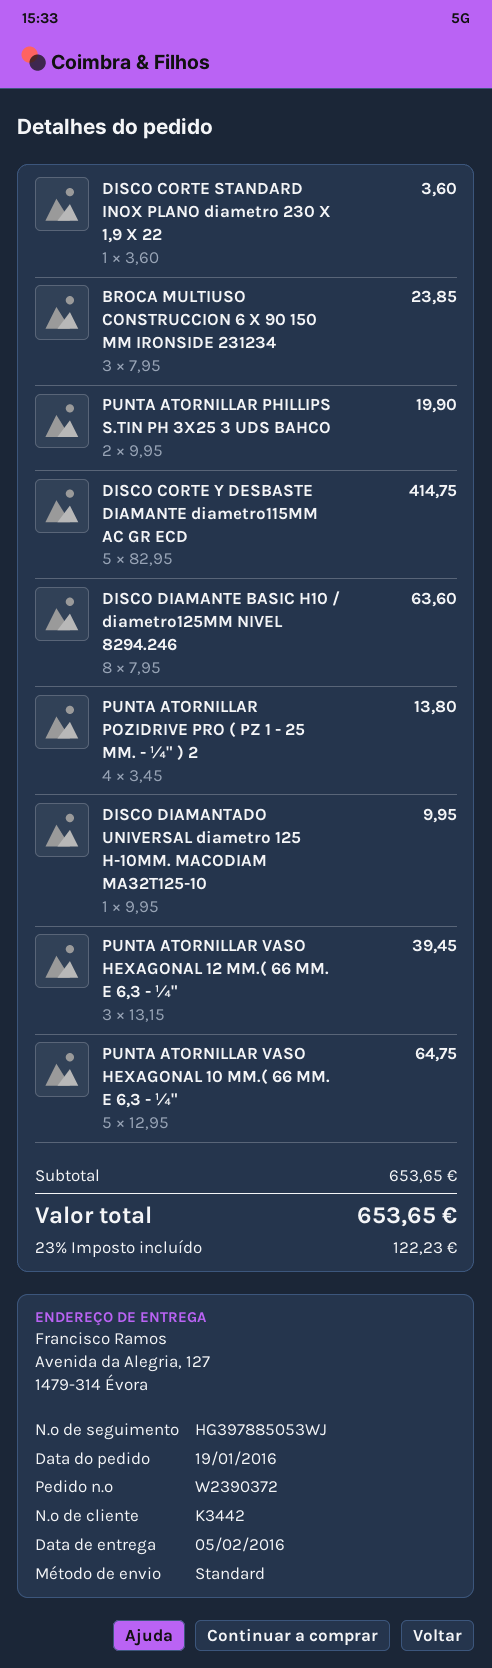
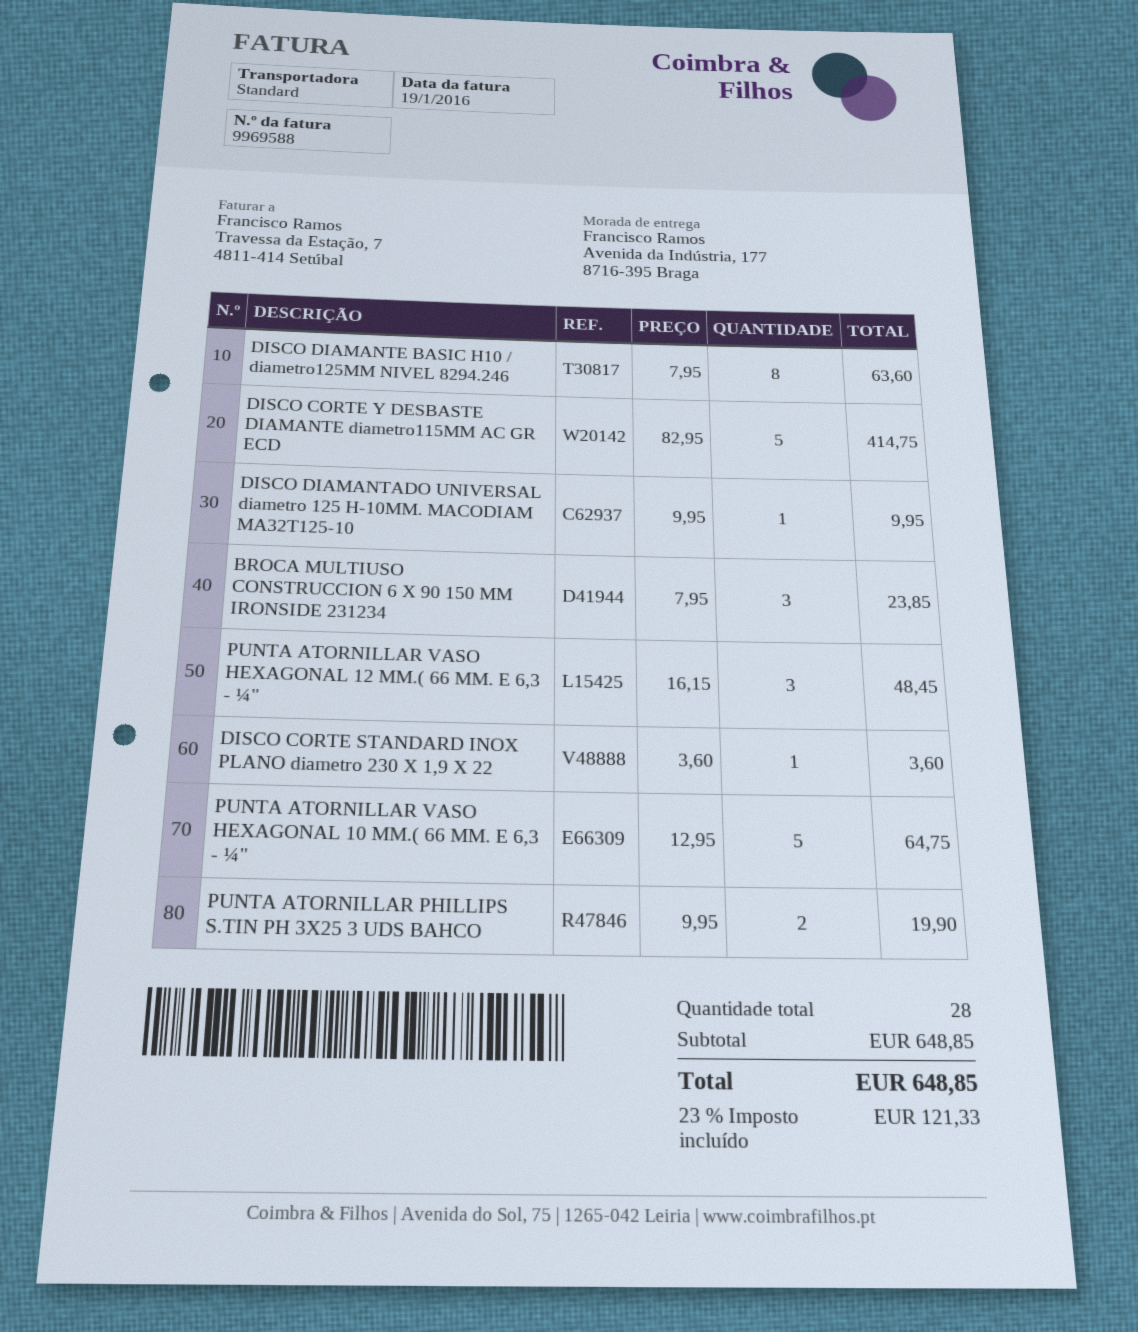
ship to: Avenida da Alegria, 127, 1479-314 Évora -> Avenida da Indústria, 177, 8716-395 Braga
PUNTA ATORNILLAR POZIDRIVE PRO ( PZ 1 - 25 MM. - ¼" ) 2: 4 x 3.45 = 13.80 -> none
PUNTA ATORNILLAR VASO HEXAGONAL 12 MM.( 66 MM. E 6,3 - ¼": 3 x 13.15 = 39.45 -> 3 x 16.15 = 48.45
subtotal: 653.65 -> 648.85
tax: 23% = 122.23 -> 23% = 121.33
total: 653.65 -> 648.85

